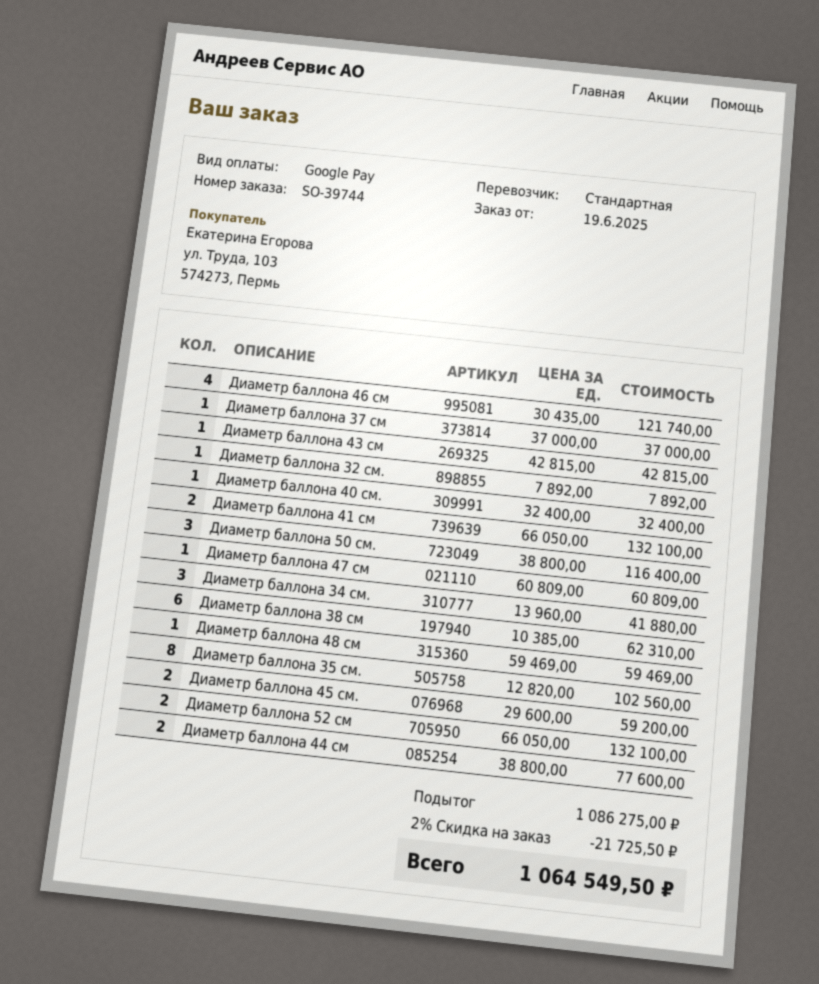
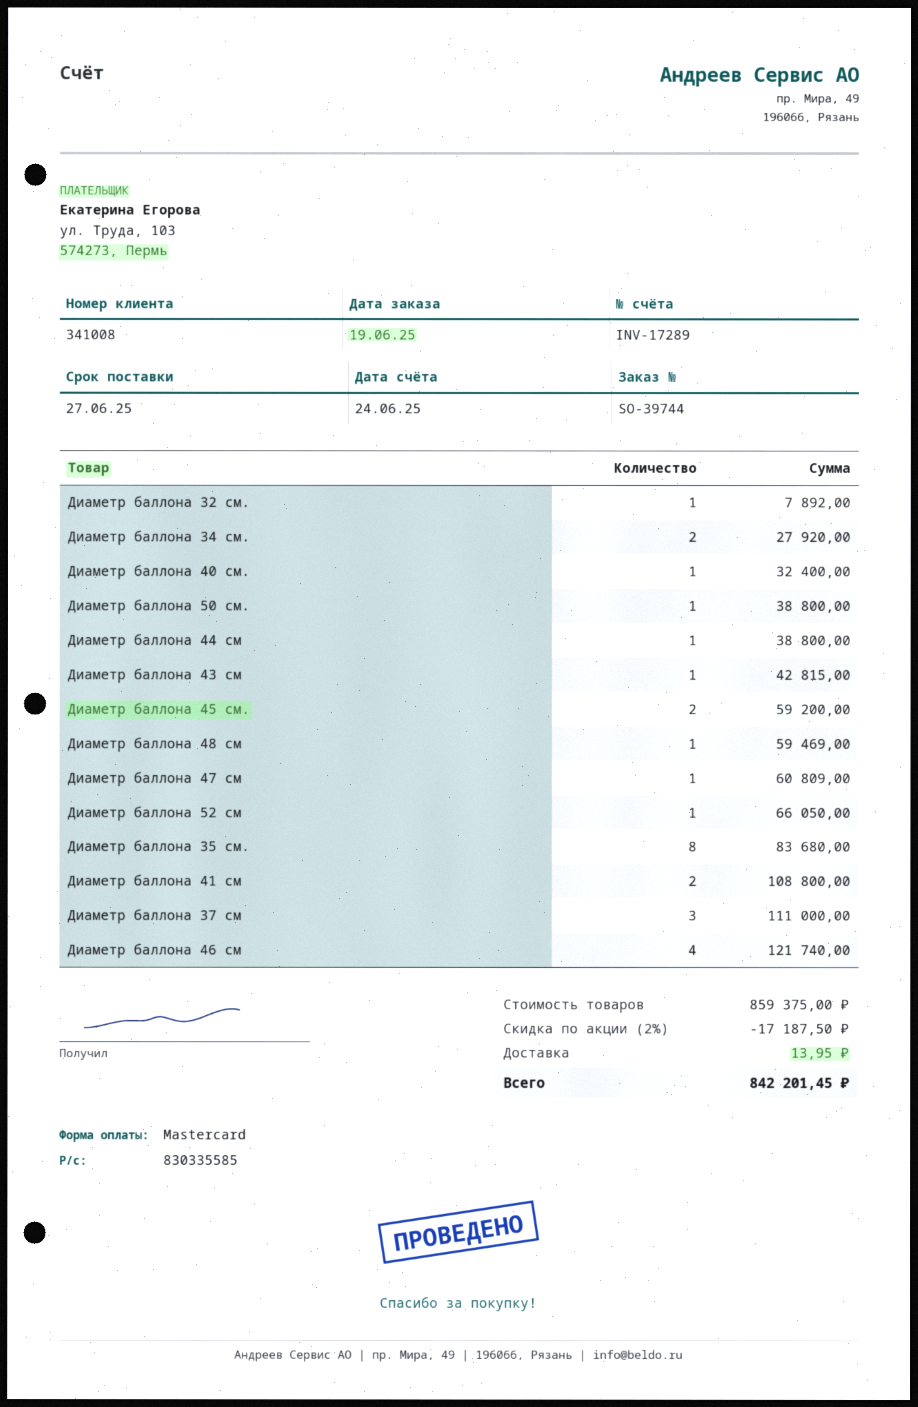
payment method: Google Pay -> Mastercard
Диаметр баллона 37 см: 1 for 37000.00 -> 3 for 111000.00
Диаметр баллона 41 см: 2 for 132100.00 -> 2 for 108800.00
Диаметр баллона 50 см.: 3 for 116400.00 -> 1 for 38800.00
Диаметр баллона 34 см.: 3 for 41880.00 -> 2 for 27920.00
Диаметр баллона 38 см: 6 for 62310.00 -> none
Диаметр баллона 35 см.: 8 for 102560.00 -> 8 for 83680.00
Диаметр баллона 52 см: 2 for 132100.00 -> 1 for 66050.00
Диаметр баллона 44 см: 2 for 77600.00 -> 1 for 38800.00
subtotal: 1086275.00 -> 859375.00
discount: 2% = 21725.50 -> 2% = 17187.50
shipping: none -> 13.95
total: 1064549.50 -> 842201.45

